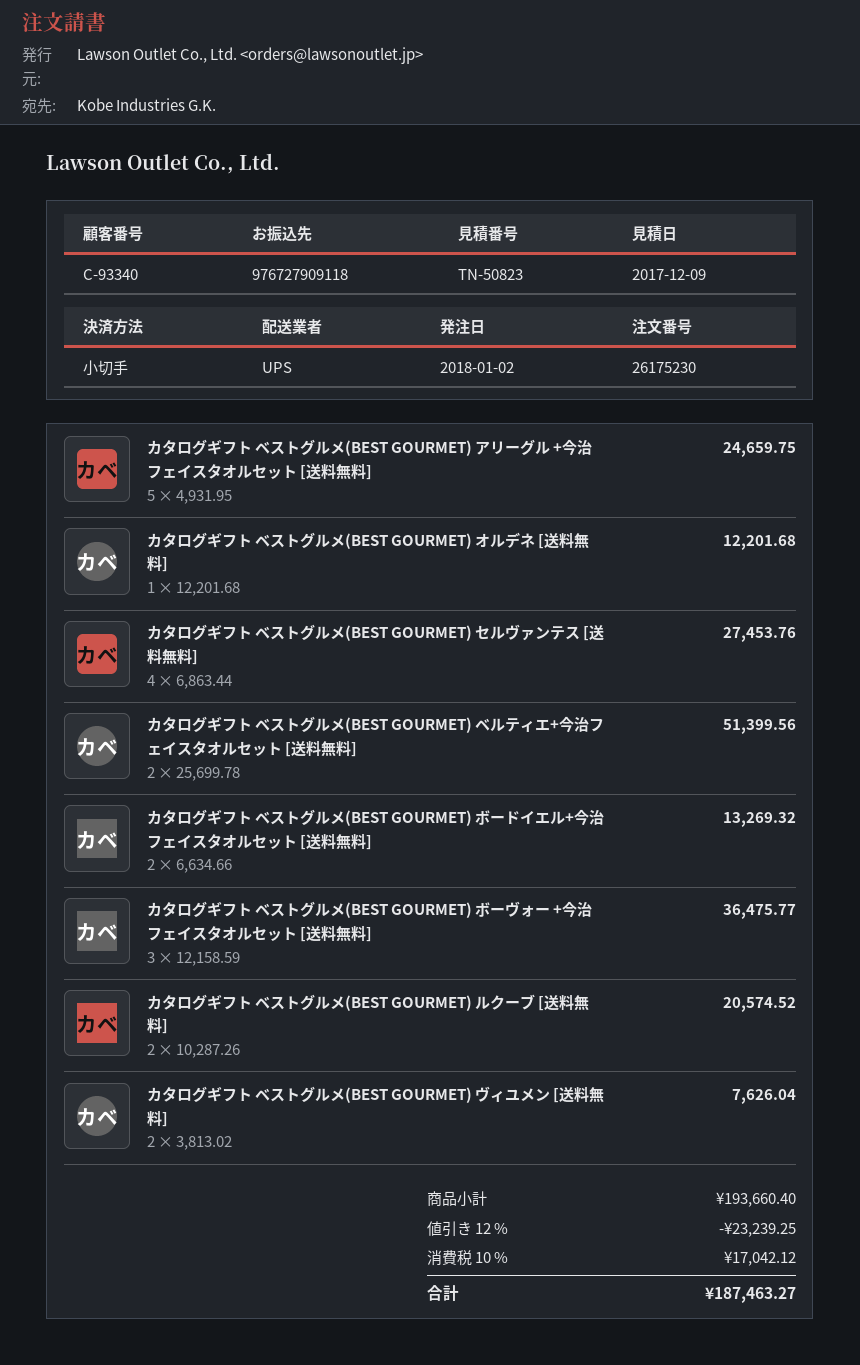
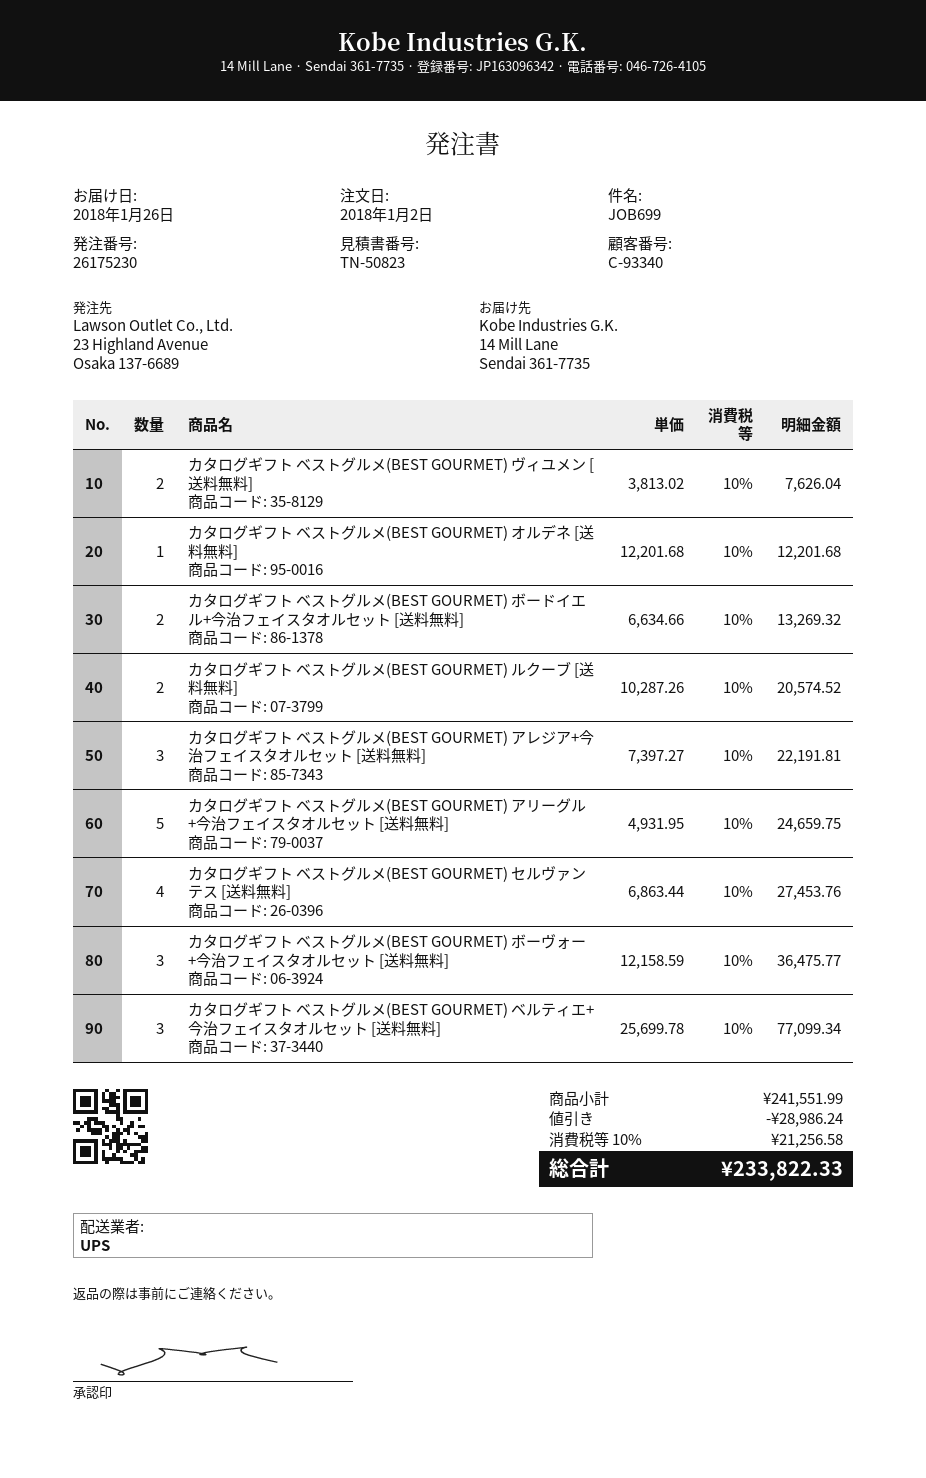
カタログギフト ベストグルメ(BEST GOURMET) ベルティエ+今治フェイスタオルセット [送料無料]: 2 x 25699.78 = 51399.56 -> 3 x 25699.78 = 77099.34
カタログギフト ベストグルメ(BEST GOURMET) アレジア+今治フェイスタオルセット [送料無料]: none -> 3 x 7397.27 = 22191.81
subtotal: 193660.40 -> 241551.99
discount: 23239.25 -> 28986.24
tax: 10% = 17042.12 -> 10% = 21256.58
total: 187463.27 -> 233822.33

